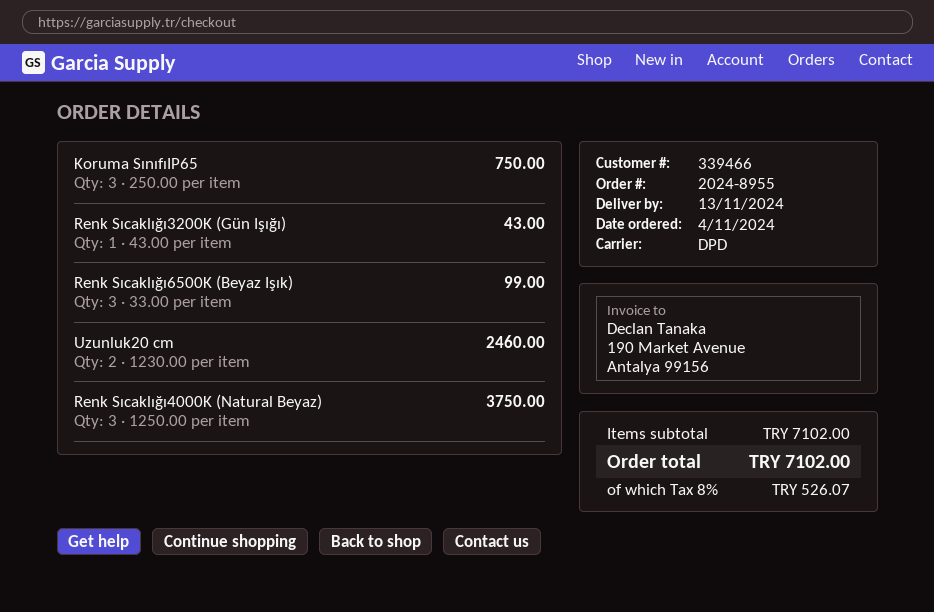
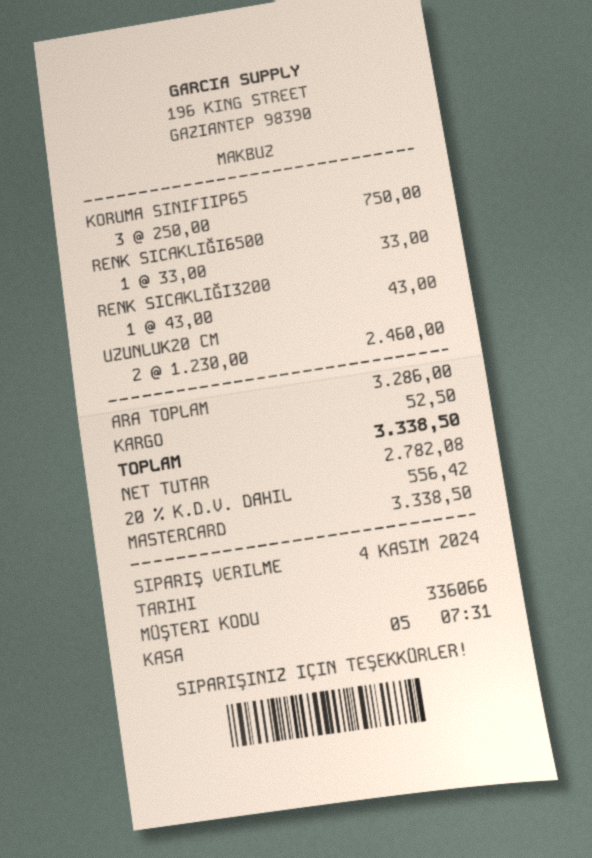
customer number: 339466 -> 336066
Renk Sıcaklığı6500K (Beyaz Işık): 3 x 33.00 = 99.00 -> 1 x 33.00 = 33.00
Renk Sıcaklığı4000K (Natural Beyaz): 3 x 1250.00 = 3750.00 -> none
subtotal: 7102.00 -> 3286.00
shipping: none -> 52.50
tax: 8% = 526.07 -> 20% = 556.42
total: 7102.00 -> 3338.50

